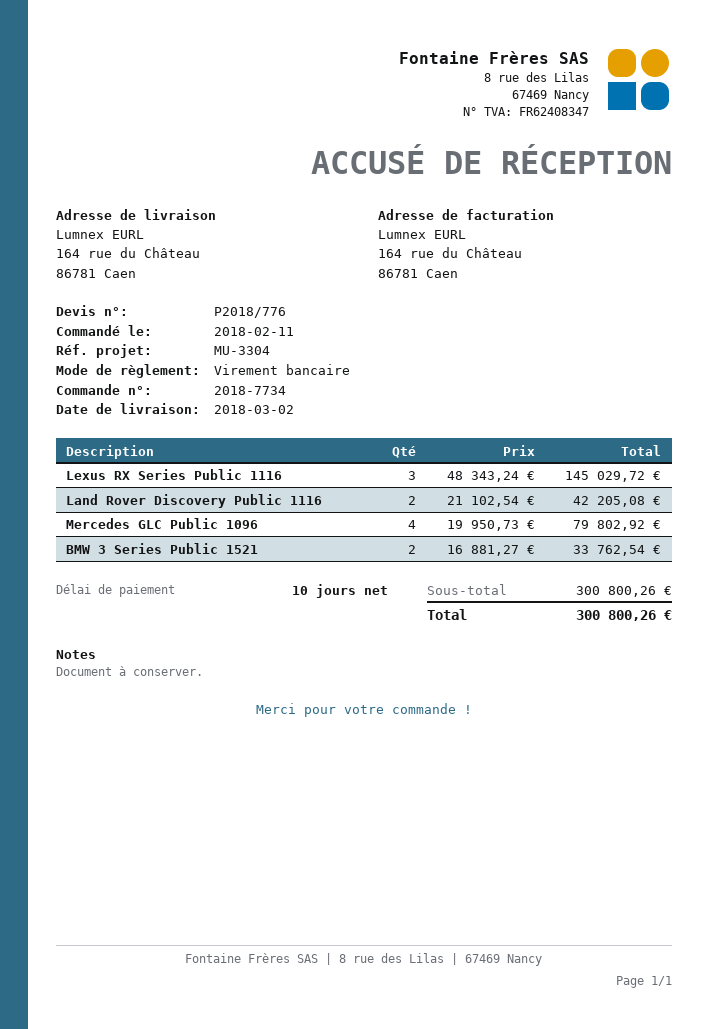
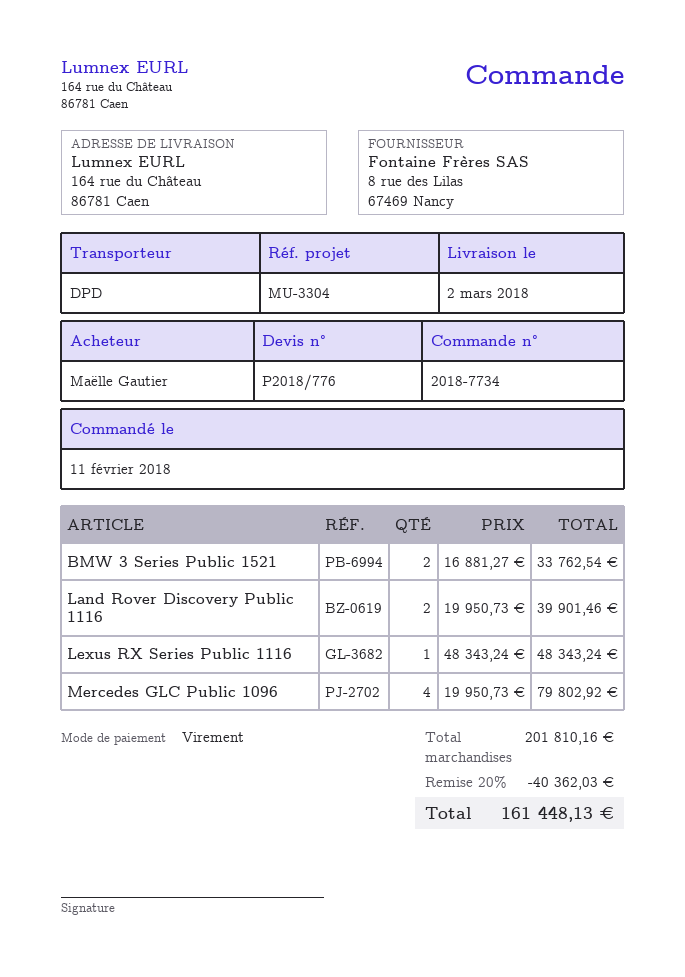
Lexus RX Series Public 1116: 3 x 48343.24 = 145029.72 -> 1 x 48343.24 = 48343.24
Land Rover Discovery Public 1116: 2 x 21102.54 = 42205.08 -> 2 x 19950.73 = 39901.46
subtotal: 300800.26 -> 201810.16
discount: none -> 20% = 40362.03
total: 300800.26 -> 161448.13

